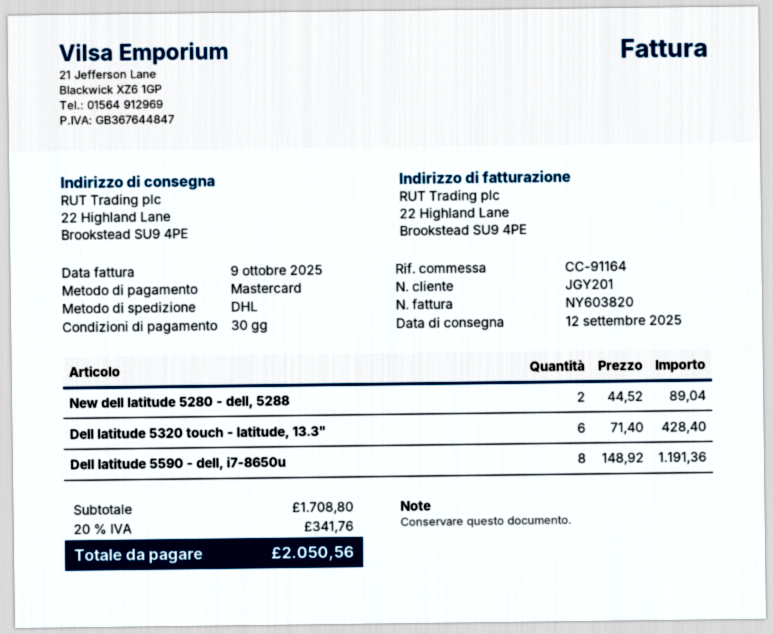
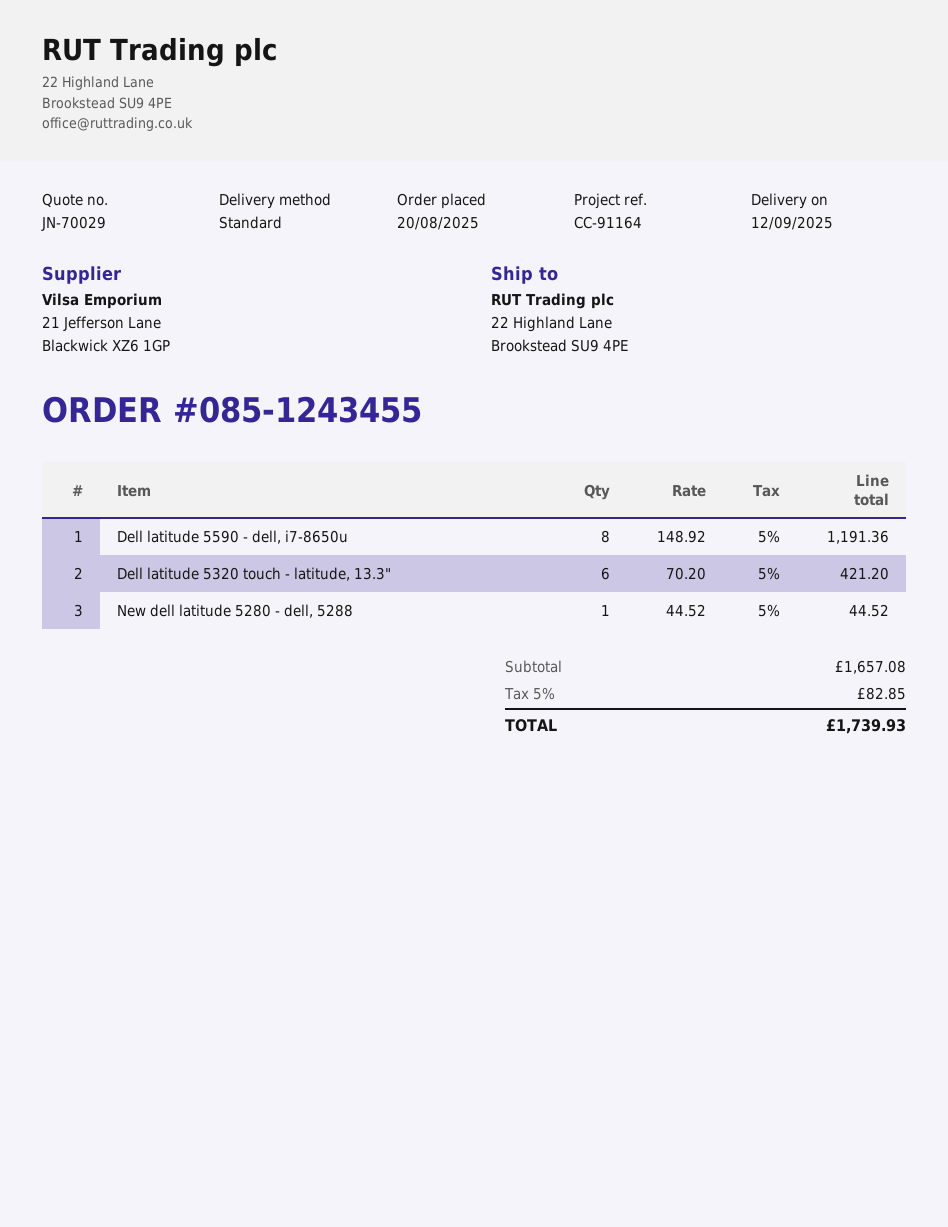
shipping method: DHL -> standard
New dell latitude 5280 - dell, 5288: 2 x 44.52 = 89.04 -> 1 x 44.52 = 44.52
Dell latitude 5320 touch - latitude, 13.3": 6 x 71.40 = 428.40 -> 6 x 70.20 = 421.20
subtotal: 1708.80 -> 1657.08
tax: 20% = 341.76 -> 5% = 82.85
total: 2050.56 -> 1739.93

